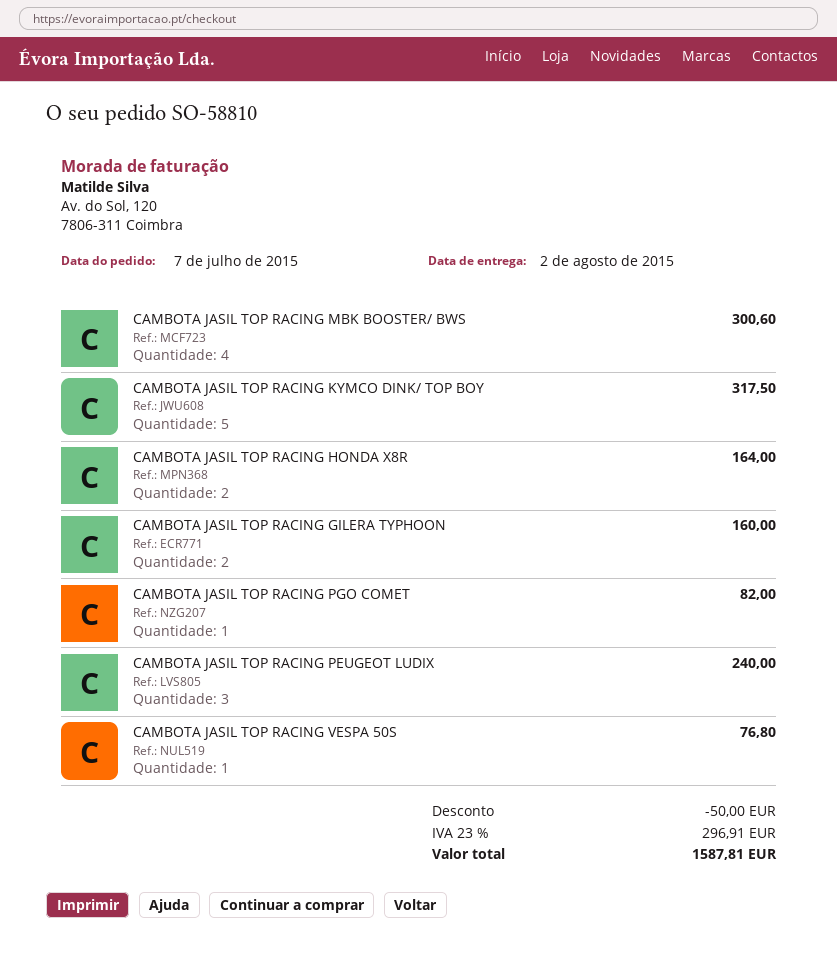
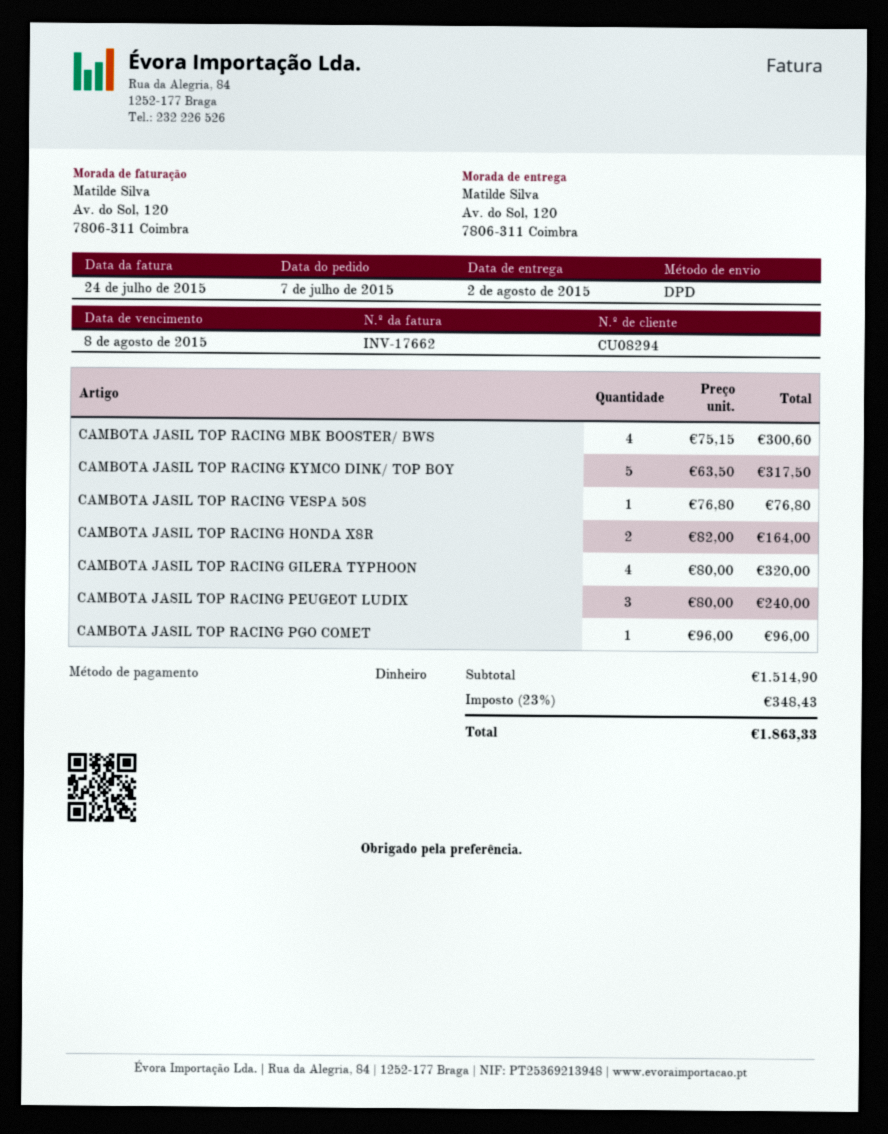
CAMBOTA JASIL TOP RACING GILERA TYPHOON: 2 for 160.00 -> 4 for 320.00
CAMBOTA JASIL TOP RACING PGO COMET: 1 for 82.00 -> 1 for 96.00
discount: 50.00 -> none
tax: 23% = 296.91 -> 23% = 348.43
total: 1587.81 -> 1863.33

